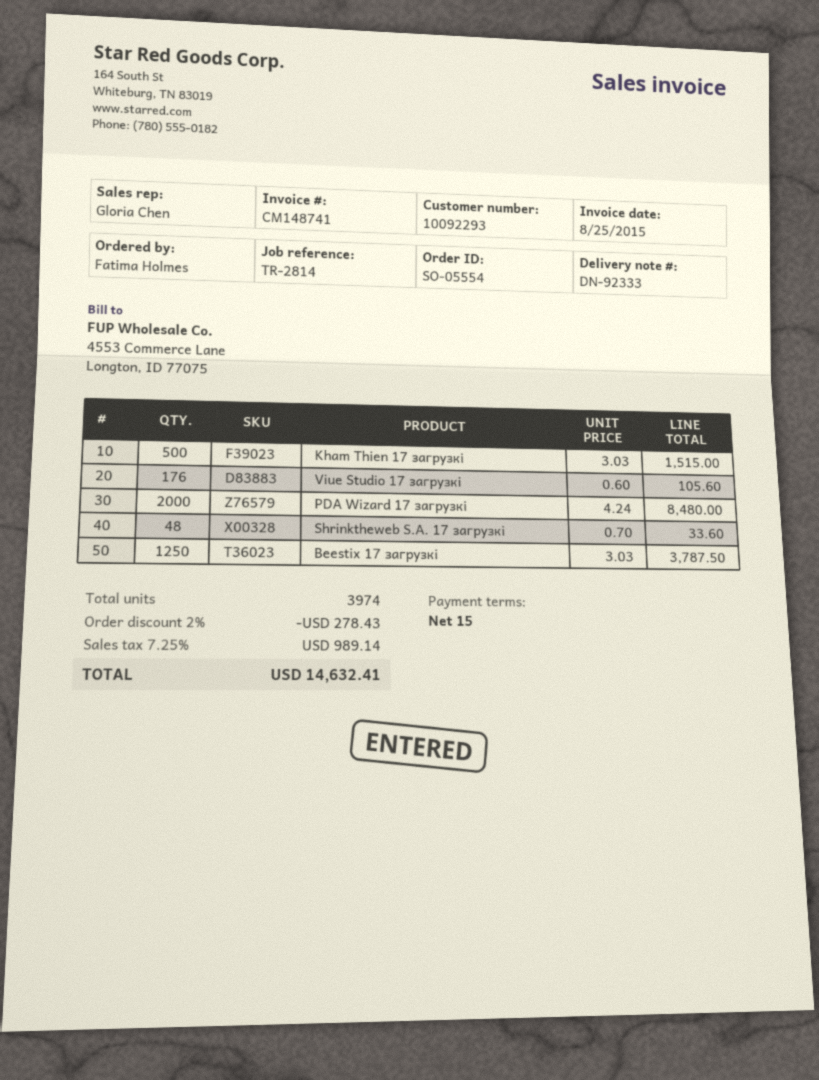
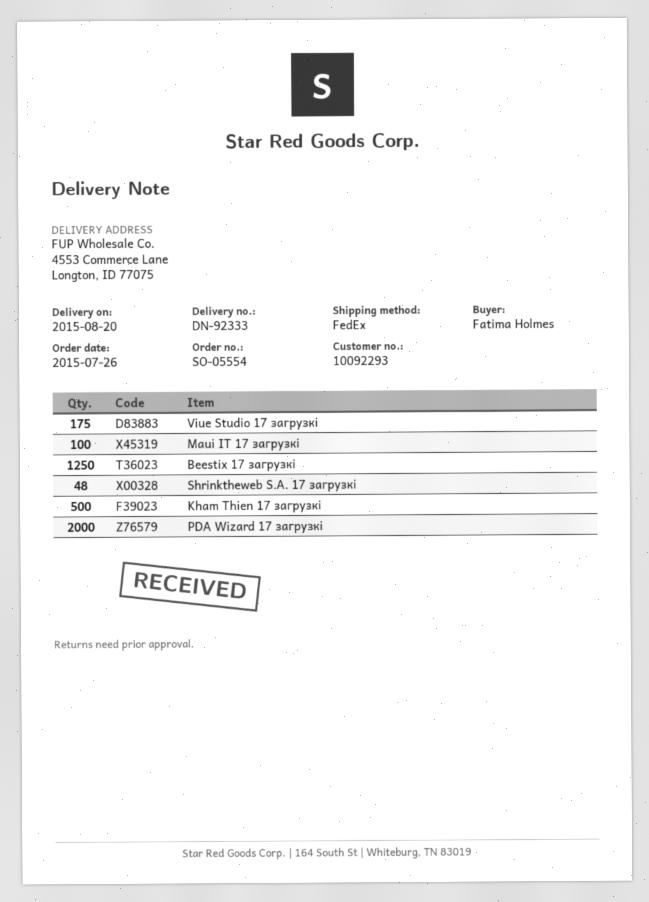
Viue Studio 17 загрузкі: 176 -> 175
Maui IT 17 загрузкі: none -> 100

